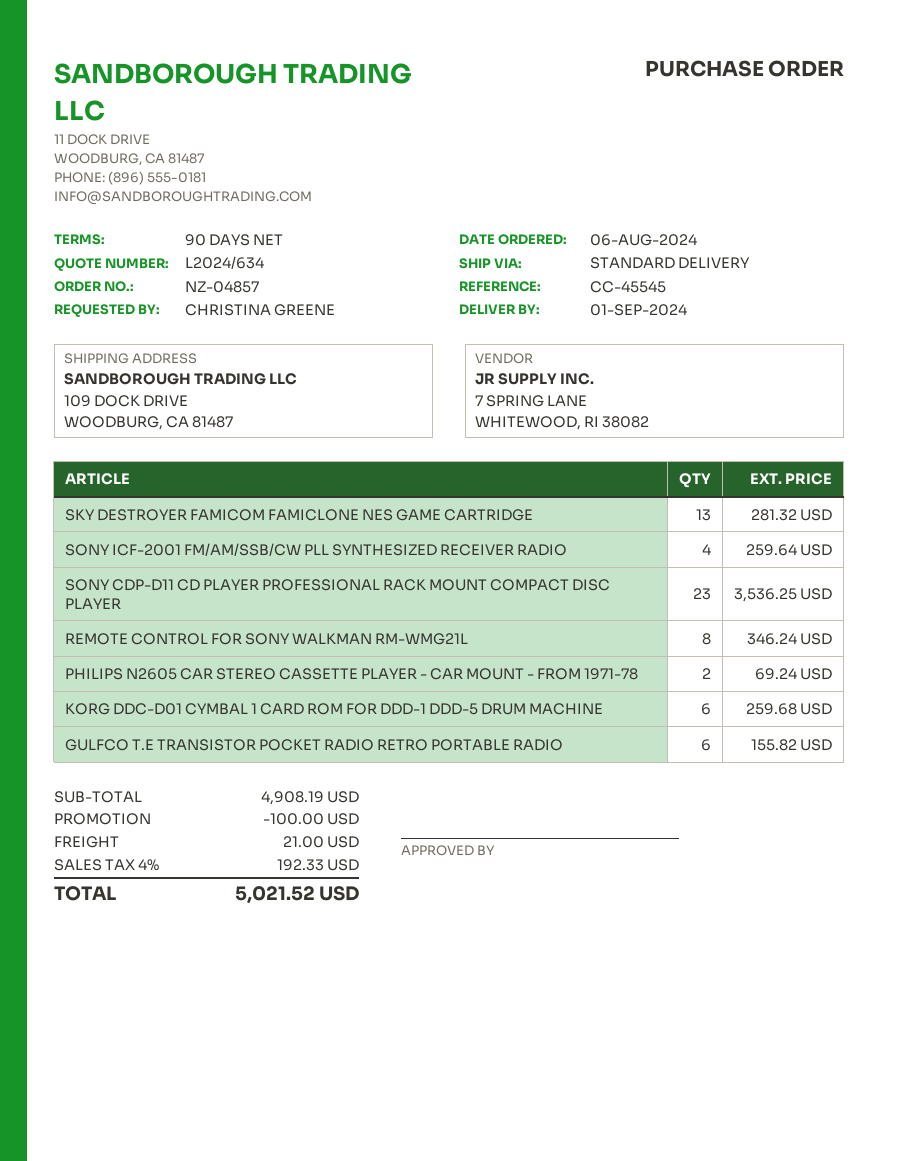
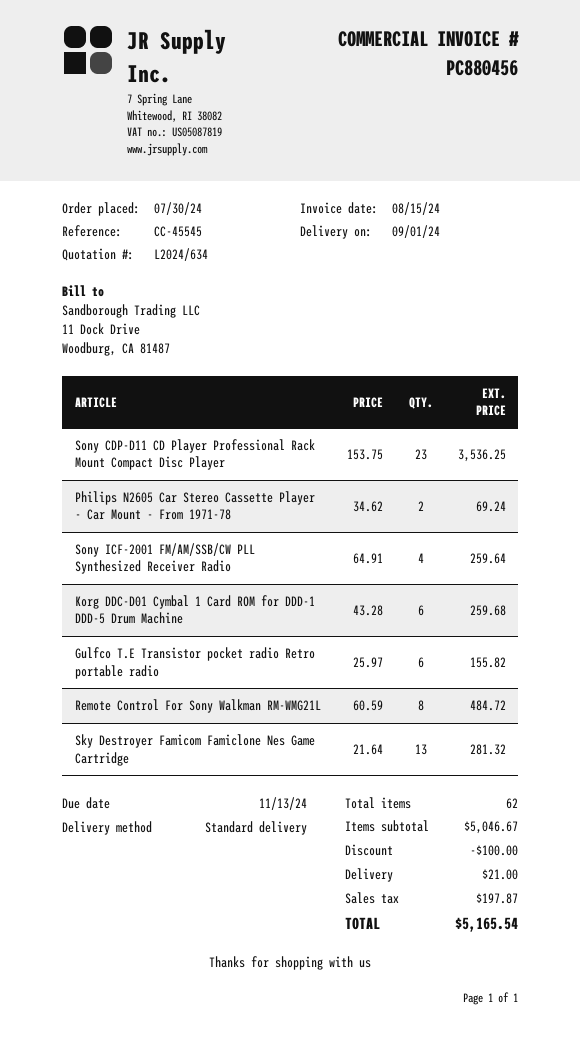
order date: 2024-08-06 -> 2024-07-30
REMOTE CONTROL FOR SONY WALKMAN RM-WMG21L: 8 for 346.24 -> 8 for 484.72
subtotal: 4908.19 -> 5046.67
tax: 192.33 -> 197.87
total: 5021.52 -> 5165.54

